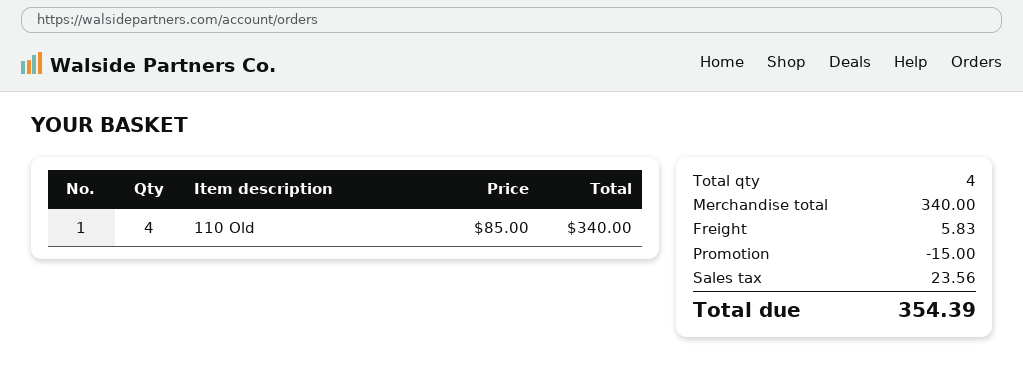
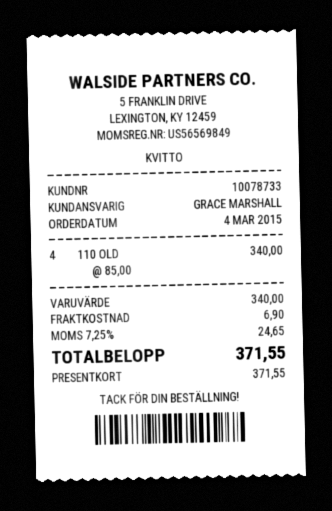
discount: 15.00 -> none
shipping: 5.83 -> 6.90
tax: 23.56 -> 24.65
total: 354.39 -> 371.55

